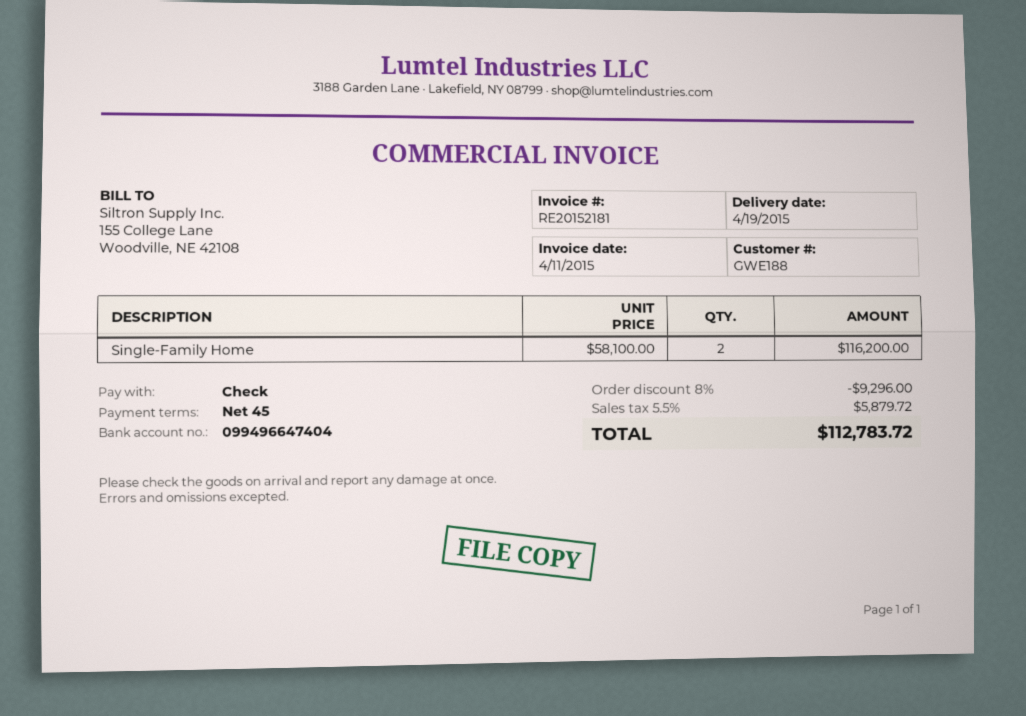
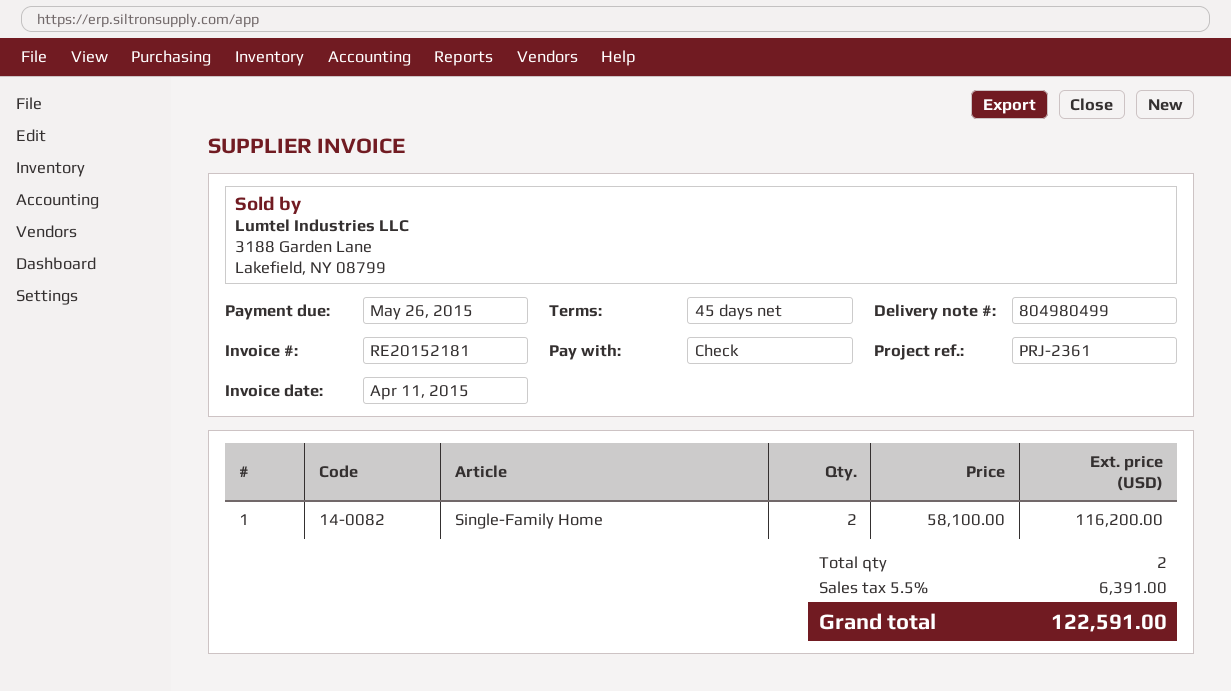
discount: 8% = 9296.00 -> none
tax: 5.5% = 5879.72 -> 5.5% = 6391.00
total: 112783.72 -> 122591.00

